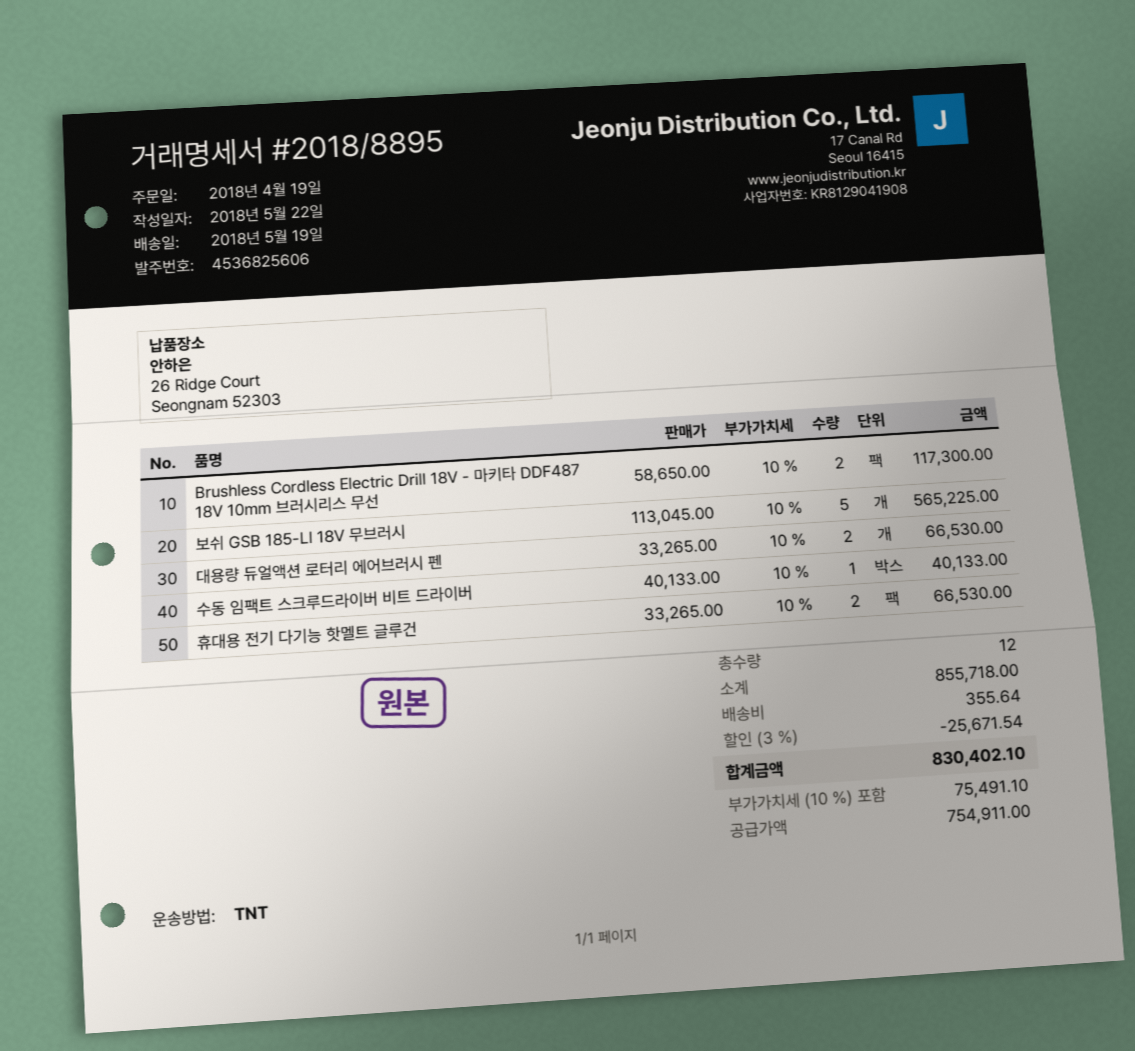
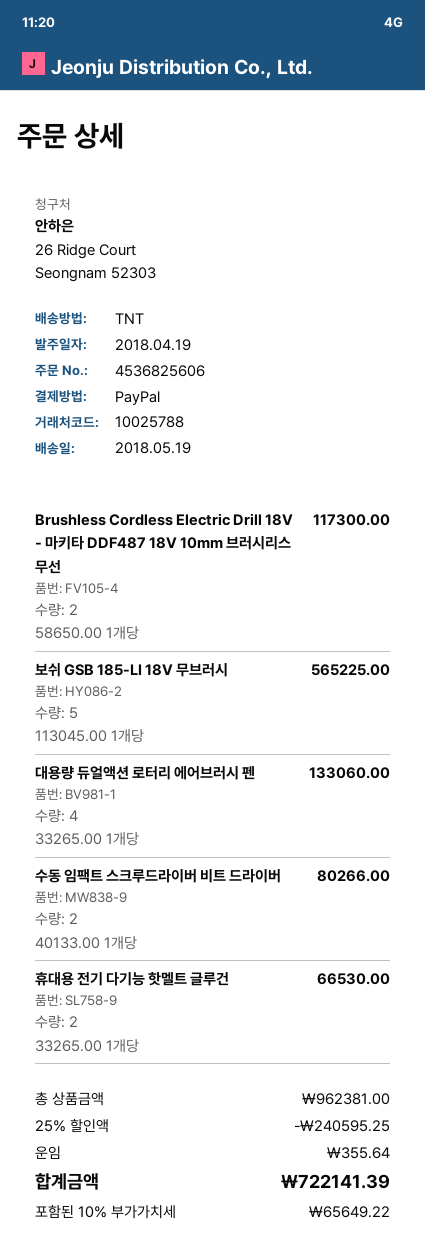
대용량 듀얼액션 로터리 에어브러시 펜: 2 x 33265.00 = 66530.00 -> 4 x 33265.00 = 133060.00
수동 임팩트 스크루드라이버 비트 드라이버: 1 x 40133.00 = 40133.00 -> 2 x 40133.00 = 80266.00
subtotal: 855718.00 -> 962381.00
discount: 3% = 25671.54 -> 25% = 240595.25
tax: 10% = 75491.10 -> 10% = 65649.22
total: 830402.10 -> 722141.39

